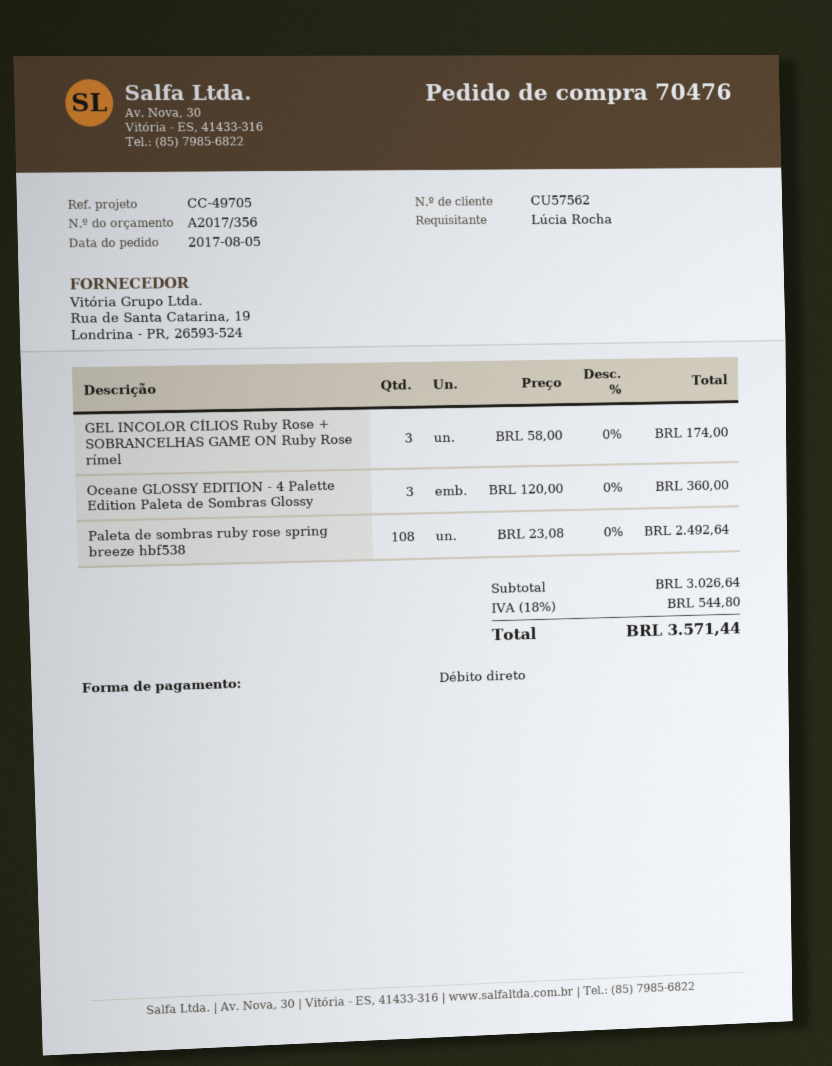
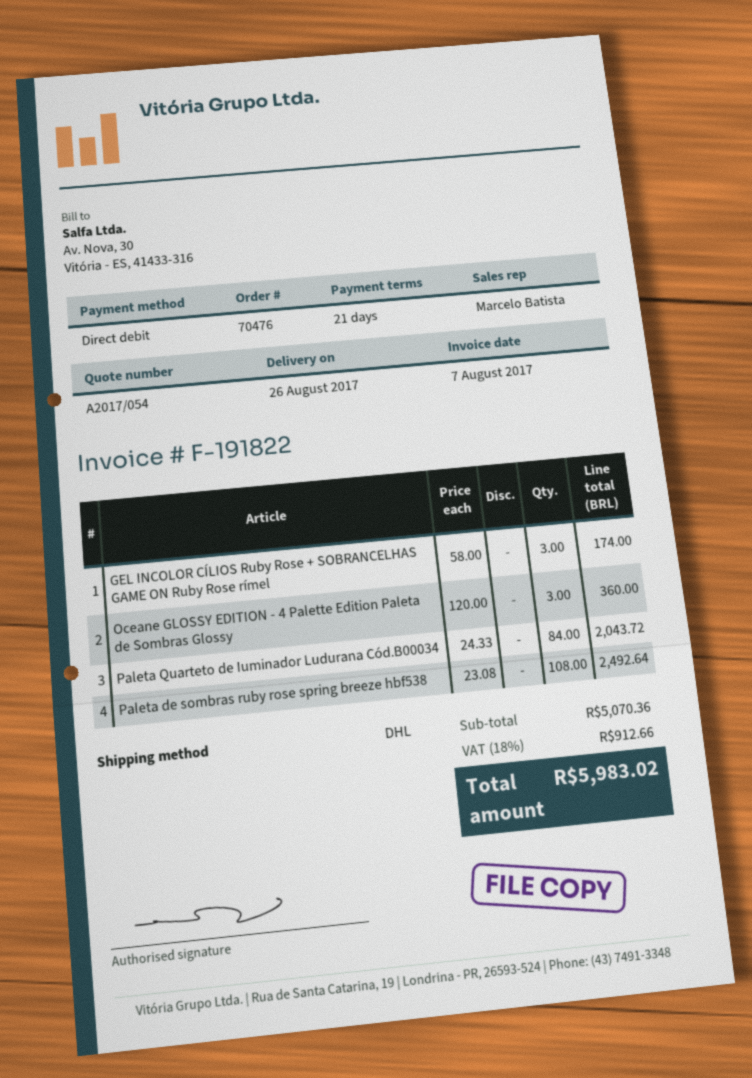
quote number: A2017/356 -> A2017/054
Paleta Quarteto de Iuminador Ludurana Cód.B00034: none -> 84 x 24.33 = 2043.72
subtotal: 3026.64 -> 5070.36
tax: 18% = 544.80 -> 18% = 912.66
total: 3571.44 -> 5983.02

